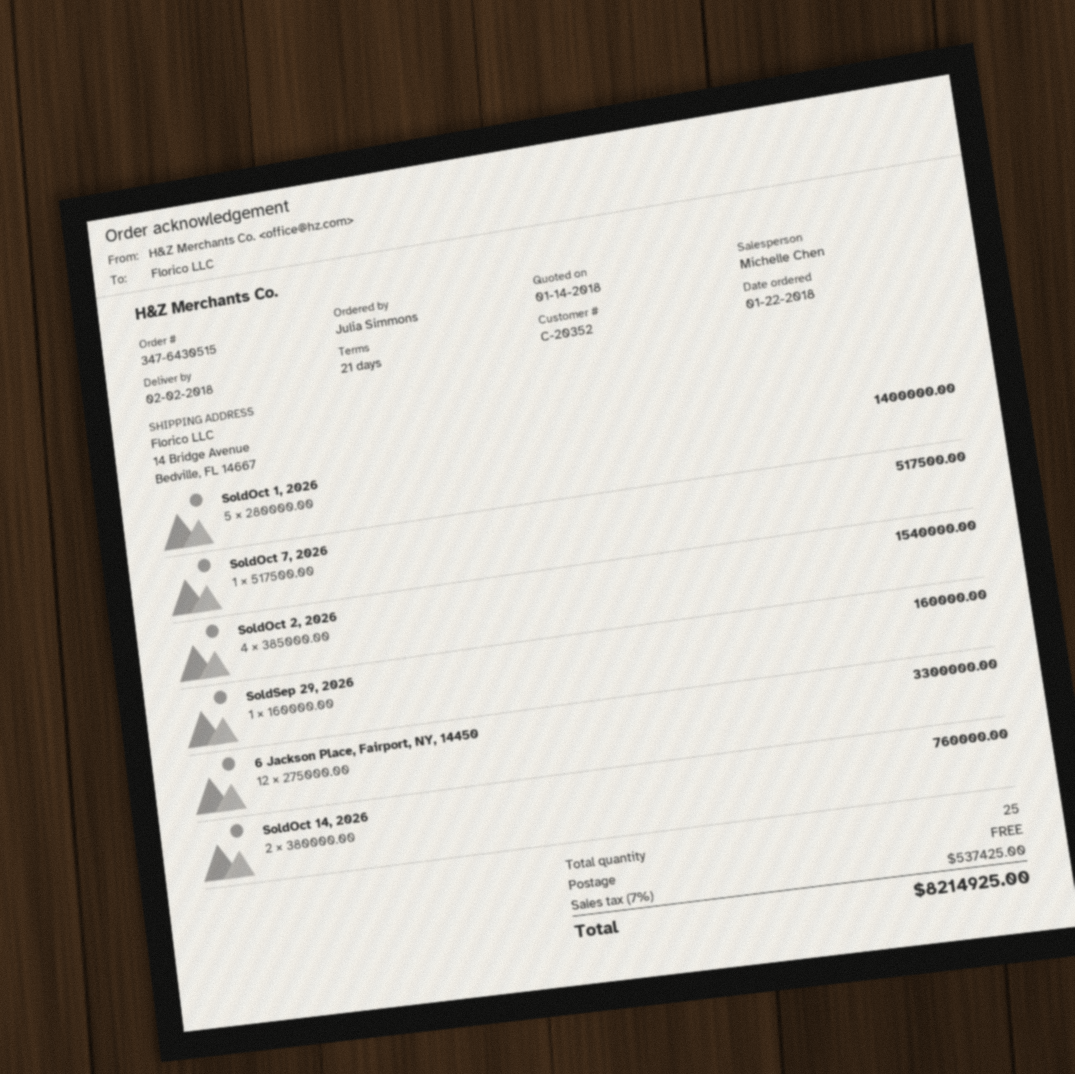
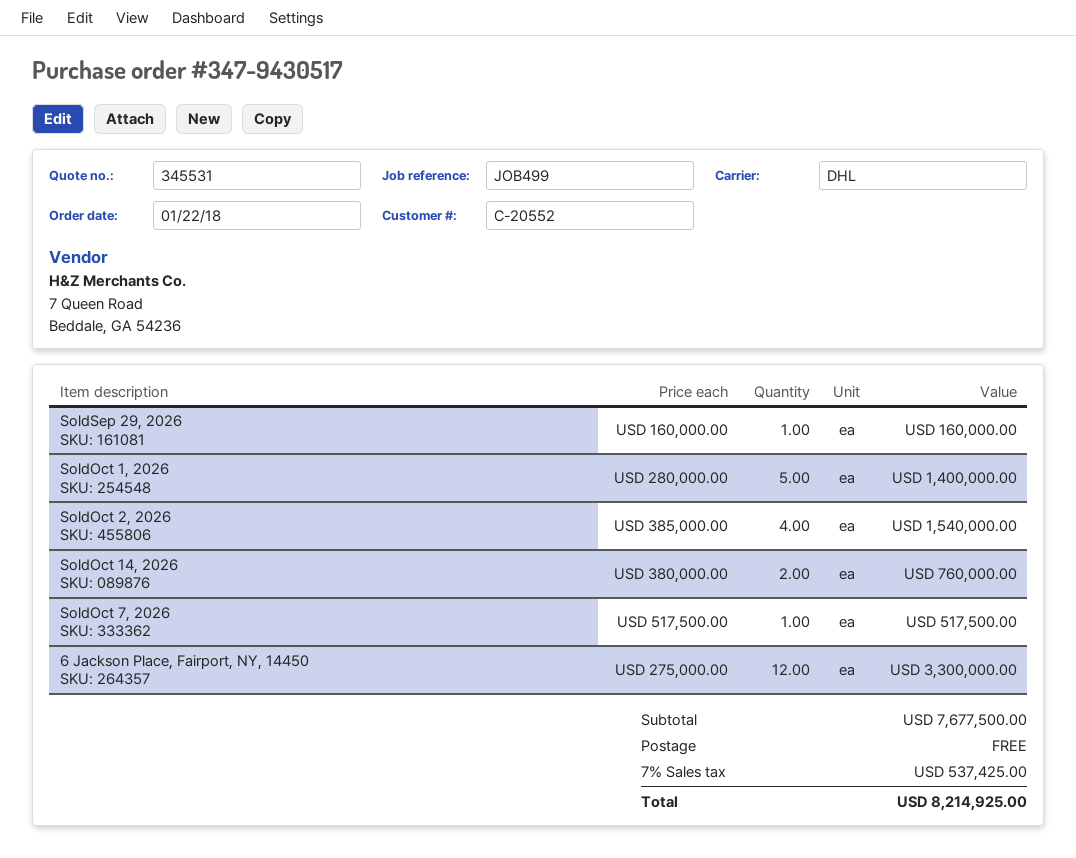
order number: 347-6430515 -> 347-9430517
customer number: C-20352 -> C-20552

